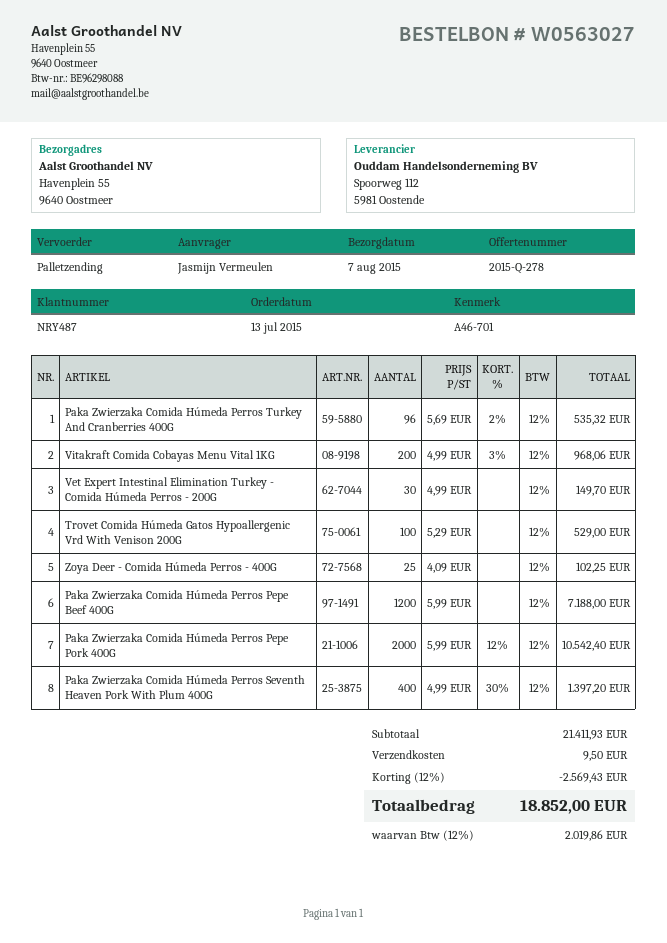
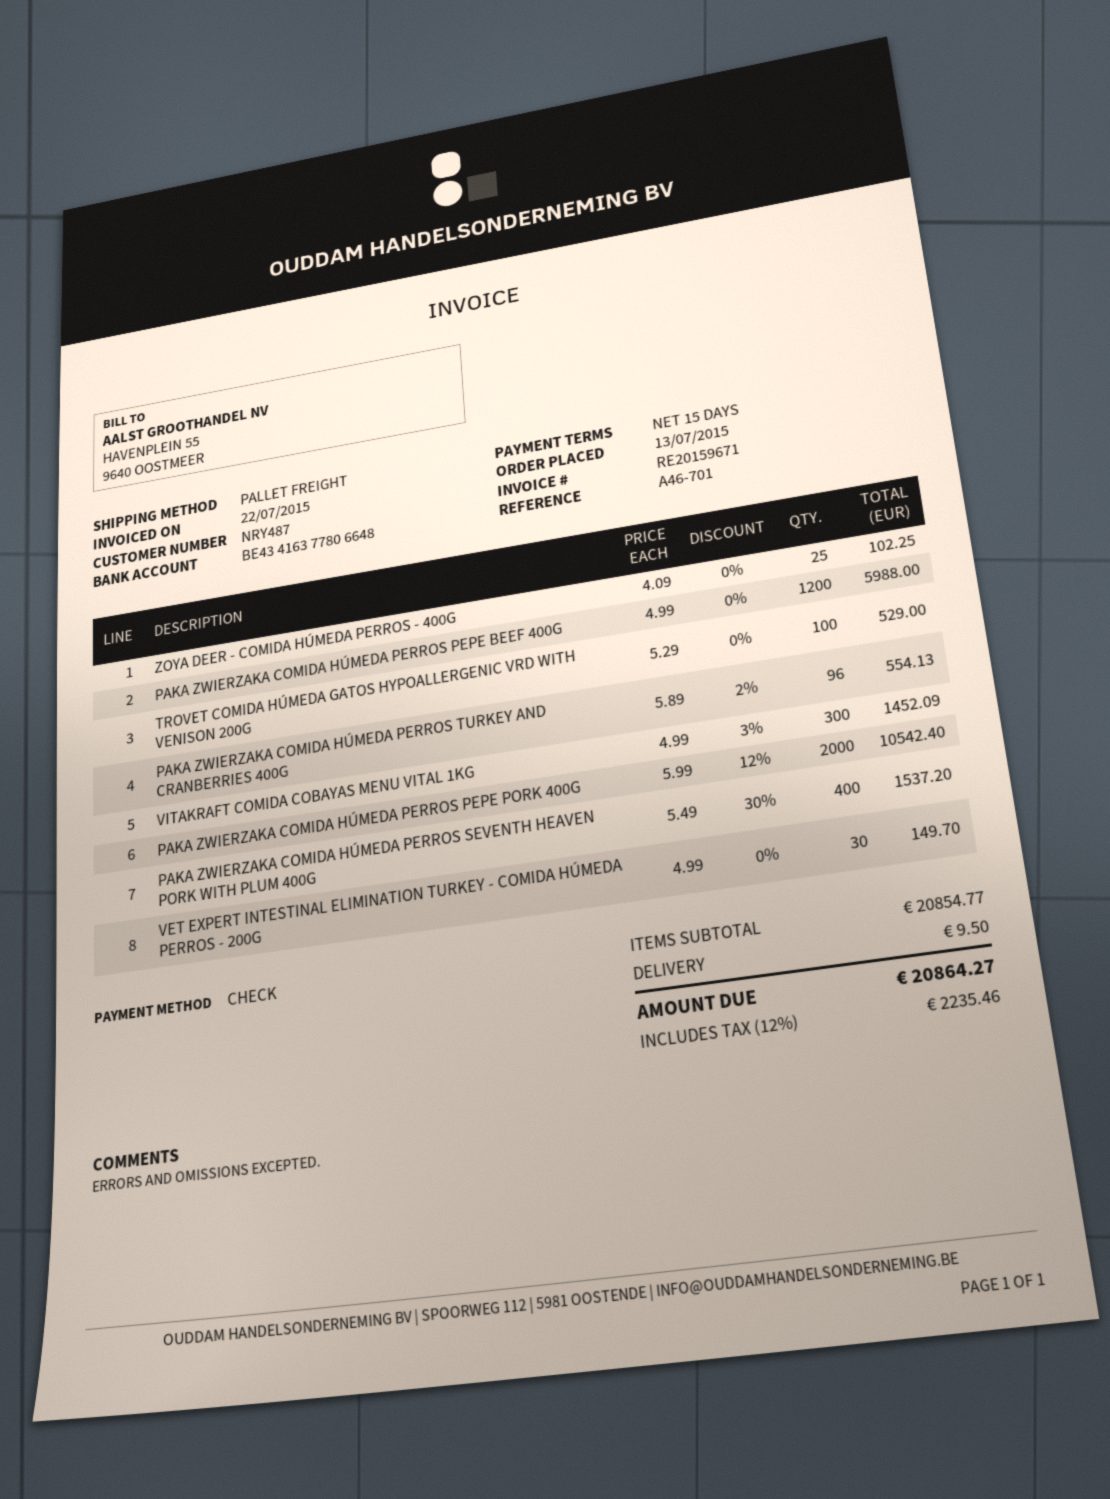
Paka Zwierzaka Comida Húmeda Perros Turkey And Cranberries 400G: 96 x 5.69 - 2% = 535.32 -> 96 x 5.89 - 2% = 554.13
Vitakraft Comida Cobayas Menu Vital 1KG: 200 x 4.99 - 3% = 968.06 -> 300 x 4.99 - 3% = 1452.09
Paka Zwierzaka Comida Húmeda Perros Pepe Beef 400G: 1200 x 5.99 = 7188.00 -> 1200 x 4.99 = 5988.00
Paka Zwierzaka Comida Húmeda Perros Seventh Heaven Pork With Plum 400G: 400 x 4.99 - 30% = 1397.20 -> 400 x 5.49 - 30% = 1537.20
subtotal: 21411.93 -> 20854.77
discount: 12% = 2569.43 -> none
tax: 12% = 2019.86 -> 12% = 2235.46
total: 18852.00 -> 20864.27

